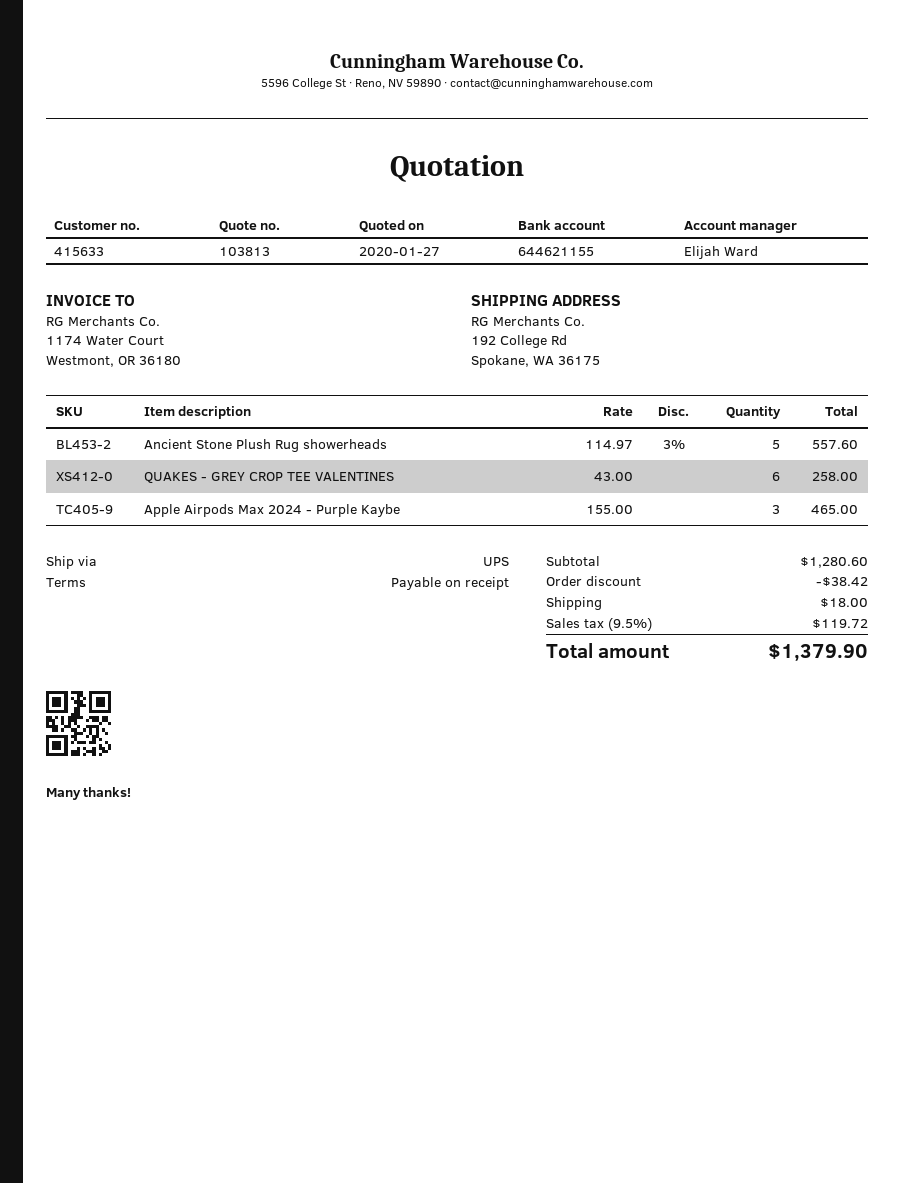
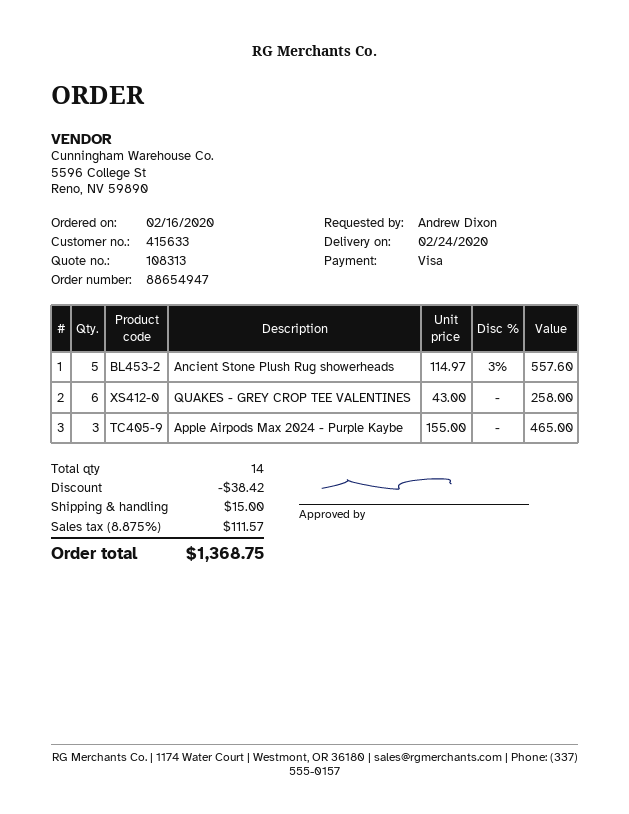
quote number: 103813 -> 108313
shipping: 18.00 -> 15.00
tax: 9.5% = 119.72 -> 8.875% = 111.57
total: 1379.90 -> 1368.75

